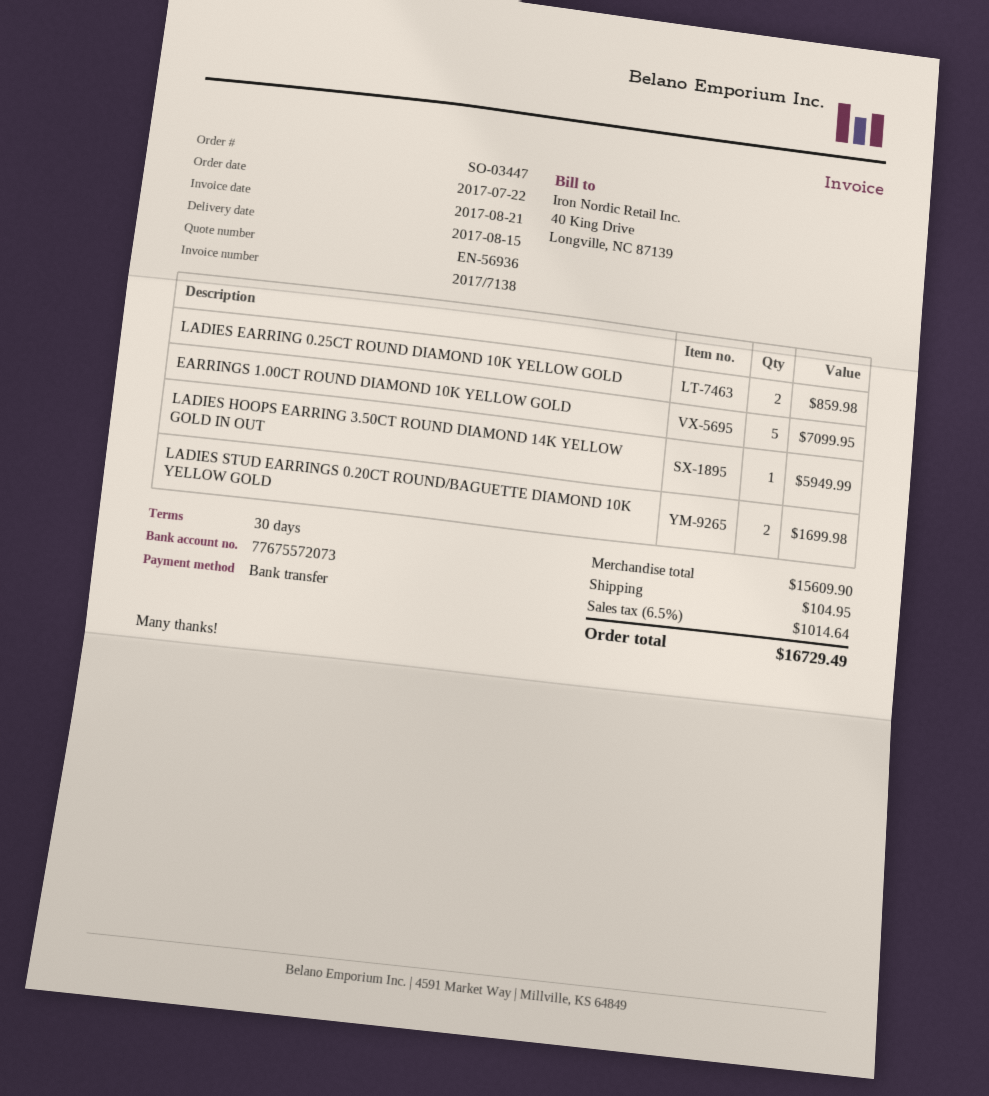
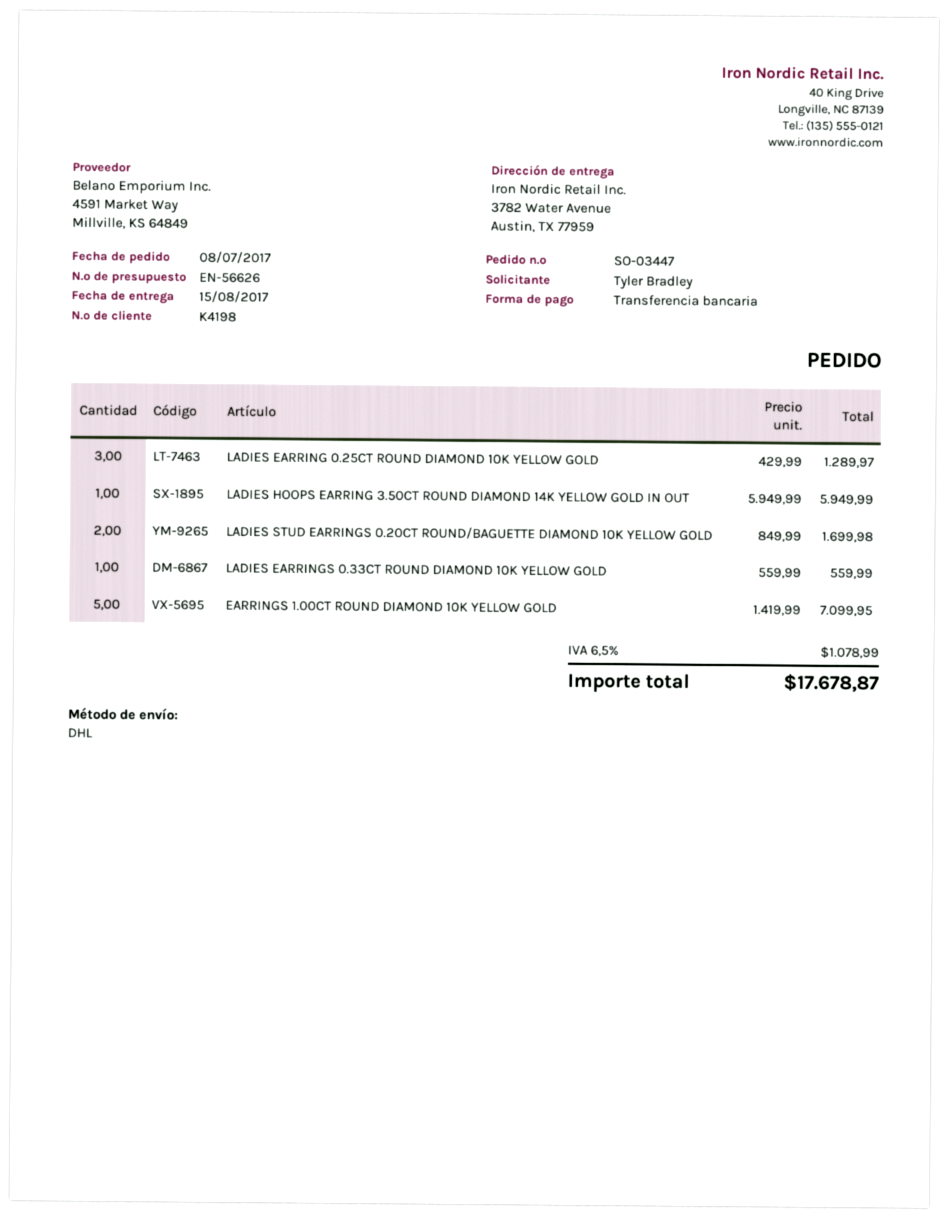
quote number: EN-56936 -> EN-56626
order date: 2017-07-22 -> 2017-07-08
LADIES EARRING 0.25CT ROUND DIAMOND 10K YELLOW GOLD: 2 for 859.98 -> 3 for 1289.97
LADIES EARRINGS 0.33CT ROUND DIAMOND 10K YELLOW GOLD: none -> 1 for 559.99
shipping: 104.95 -> none
tax: 6.5% = 1014.64 -> 6.5% = 1078.99
total: 16729.49 -> 17678.87

